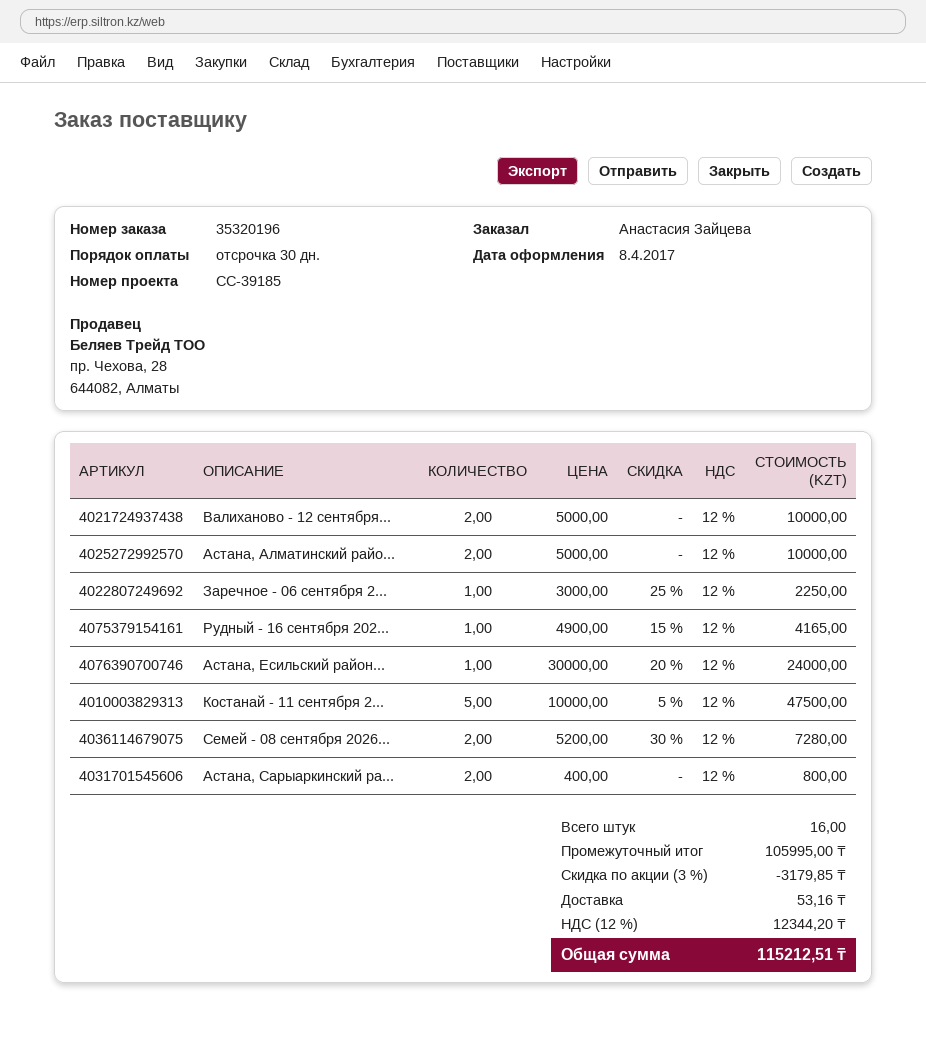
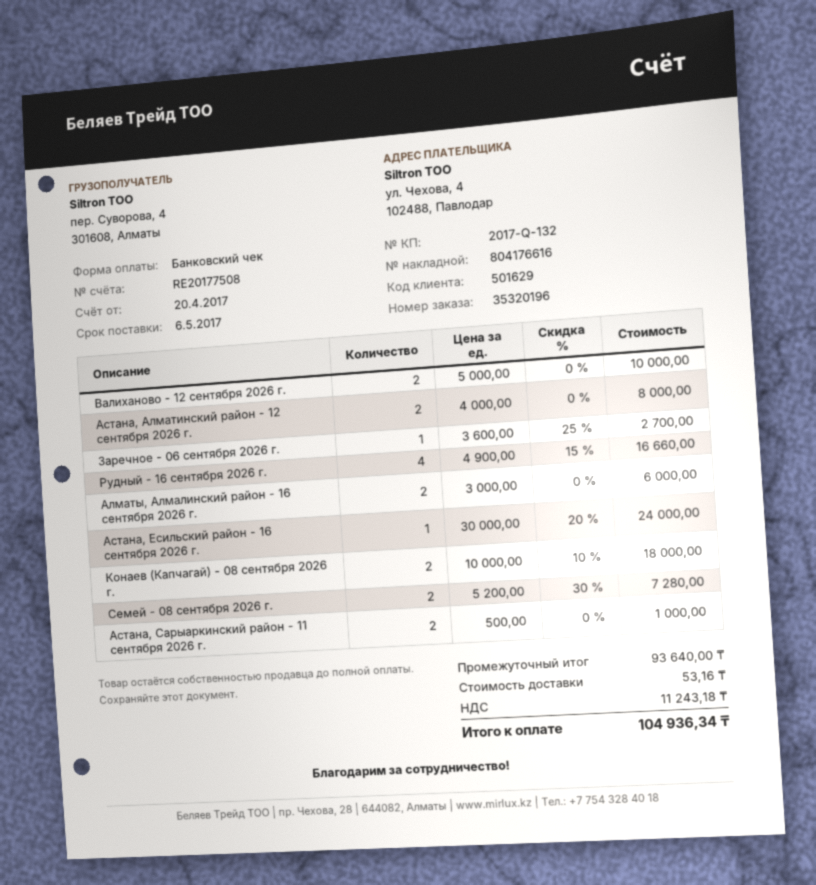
Астана, Алматинский райо...: 2 x 5000.00 = 10000.00 -> 2 x 4000.00 = 8000.00
Заречное - 06 сентября 2...: 1 x 3000.00 - 25% = 2250.00 -> 1 x 3600.00 - 25% = 2700.00
Рудный - 16 сентября 202...: 1 x 4900.00 - 15% = 4165.00 -> 4 x 4900.00 - 15% = 16660.00
Костанай - 11 сентября 2...: 5 x 10000.00 - 5% = 47500.00 -> none
Астана, Сарыаркинский ра...: 2 x 400.00 = 800.00 -> 2 x 500.00 = 1000.00
Алматы, Алмалинский район - 16 сентября 2026 г.: none -> 2 x 3000.00 = 6000.00
Конаев (Капчагай) - 08 сентября 2026 г.: none -> 2 x 10000.00 - 10% = 18000.00
subtotal: 105995.00 -> 93640.00
discount: 3% = 3179.85 -> none
tax: 12344.20 -> 11243.18
total: 115212.51 -> 104936.34

